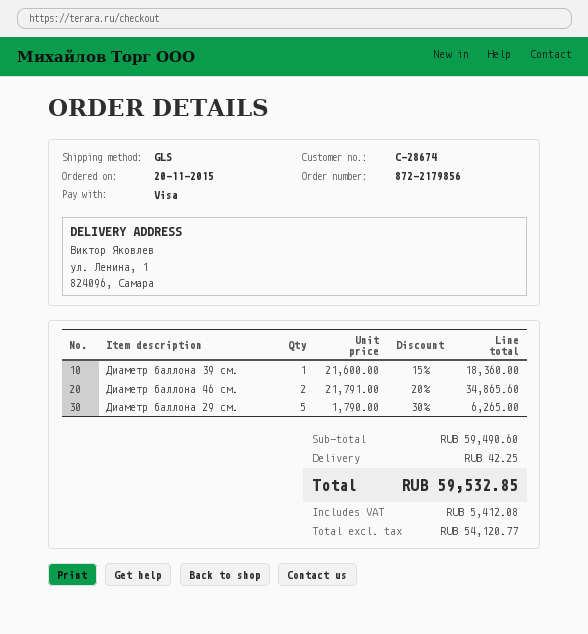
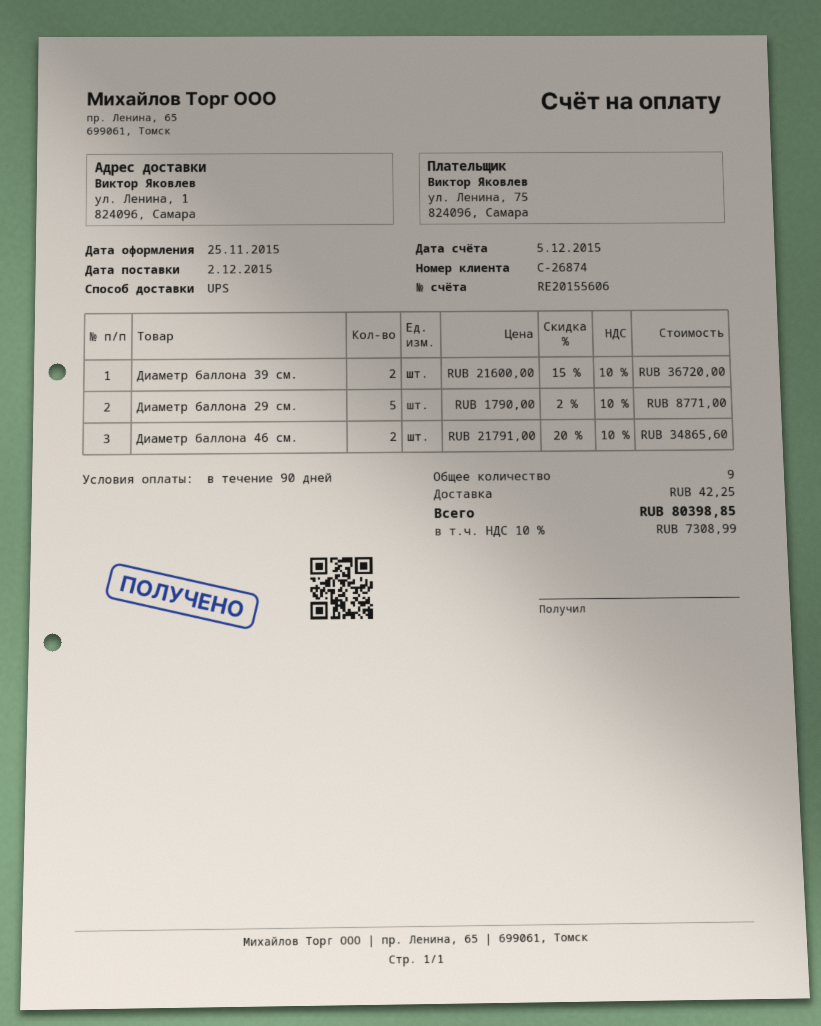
order date: 2015-11-20 -> 2015-11-25
customer number: C-28674 -> C-26874
shipping method: GLS -> UPS
Диаметр баллона 39 см.: 1 x 21600.00 - 15% = 18360.00 -> 2 x 21600.00 - 15% = 36720.00
Диаметр баллона 29 см.: 5 x 1790.00 - 30% = 6265.00 -> 5 x 1790.00 - 2% = 8771.00
tax: 5412.08 -> 7308.99
total: 59532.85 -> 80398.85

